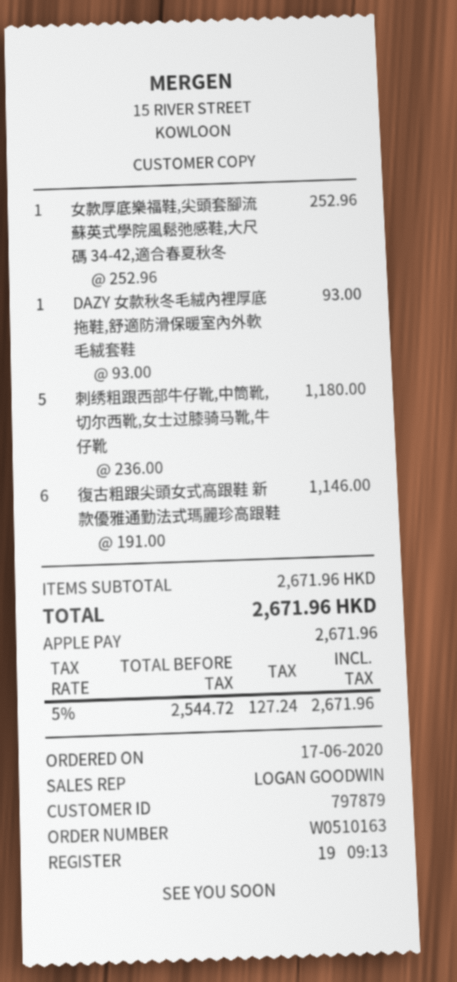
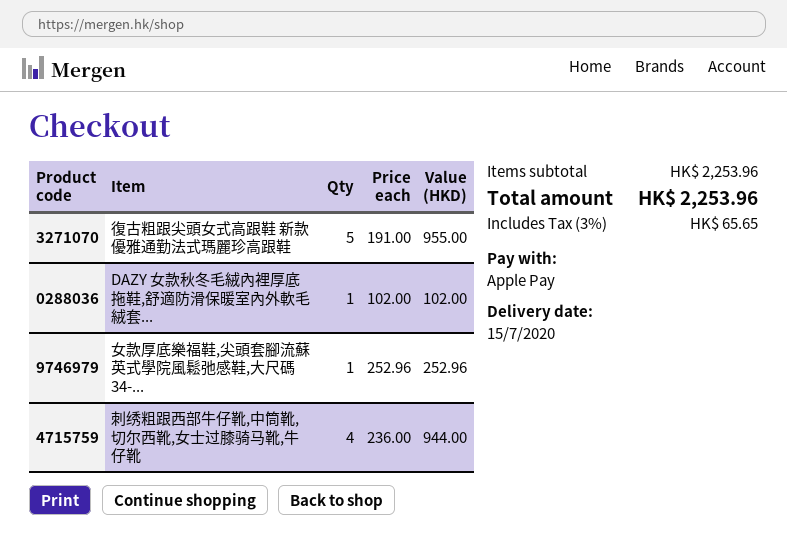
DAZY 女款秋冬毛絨內裡厚底拖鞋,舒適防滑保暖室內外軟毛絨套鞋: 1 x 93.00 = 93.00 -> 1 x 102.00 = 102.00
刺绣粗跟西部牛仔靴,中筒靴,切尔西靴,女士过膝骑马靴,牛仔靴: 5 x 236.00 = 1180.00 -> 4 x 236.00 = 944.00
復古粗跟尖頭女式高跟鞋 新款優雅通勤法式瑪麗珍高跟鞋: 6 x 191.00 = 1146.00 -> 5 x 191.00 = 955.00
subtotal: 2671.96 -> 2253.96
tax: 5% = 127.24 -> 3% = 65.65
total: 2671.96 -> 2253.96

